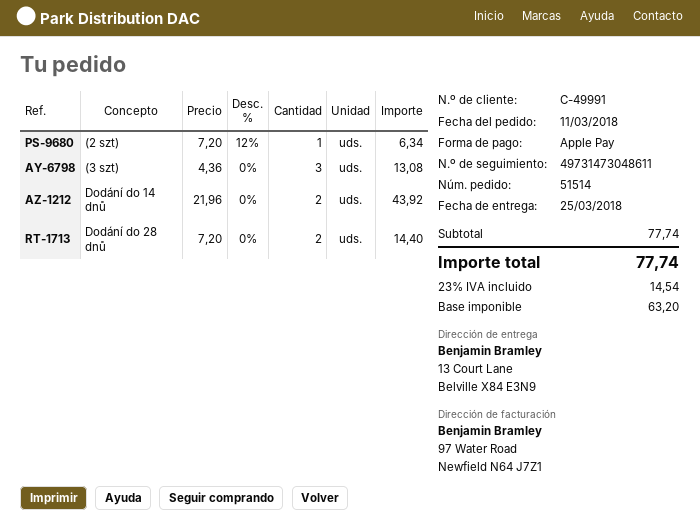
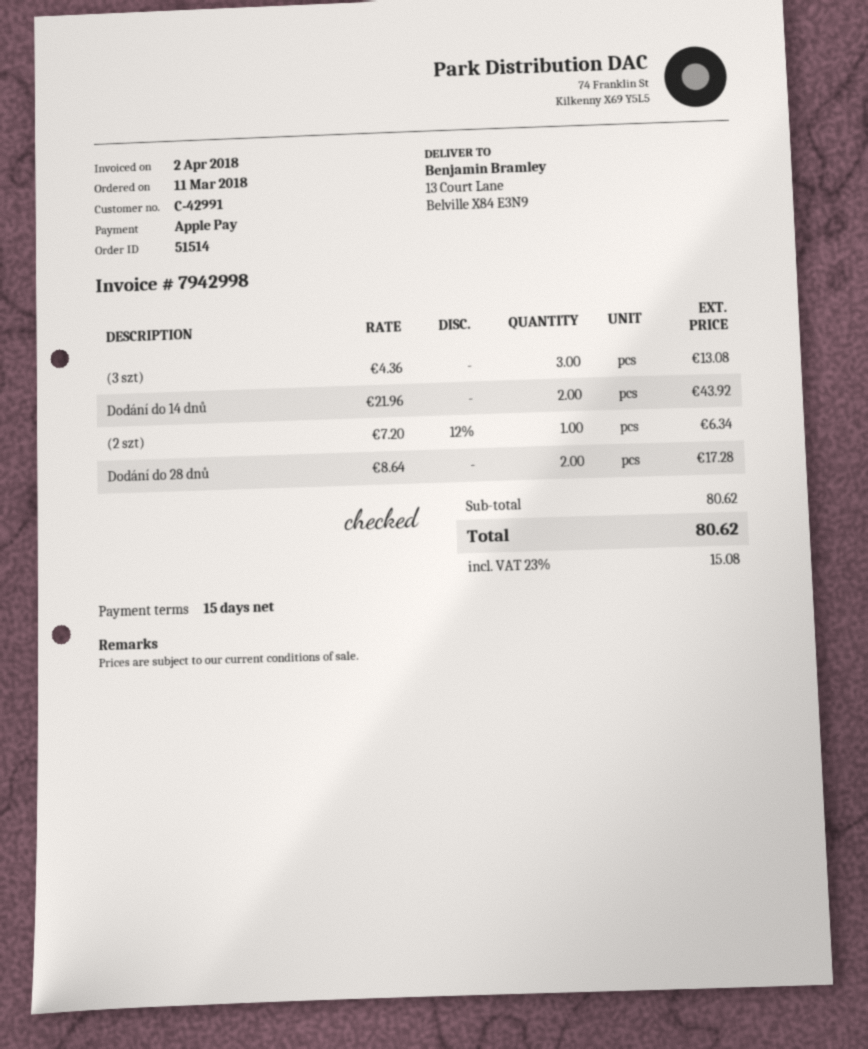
customer number: C-49991 -> C-42991
Dodání do 28 dnů: 2 x 7.20 = 14.40 -> 2 x 8.64 = 17.28
subtotal: 77.74 -> 80.62
tax: 23% = 14.54 -> 23% = 15.08
total: 77.74 -> 80.62

